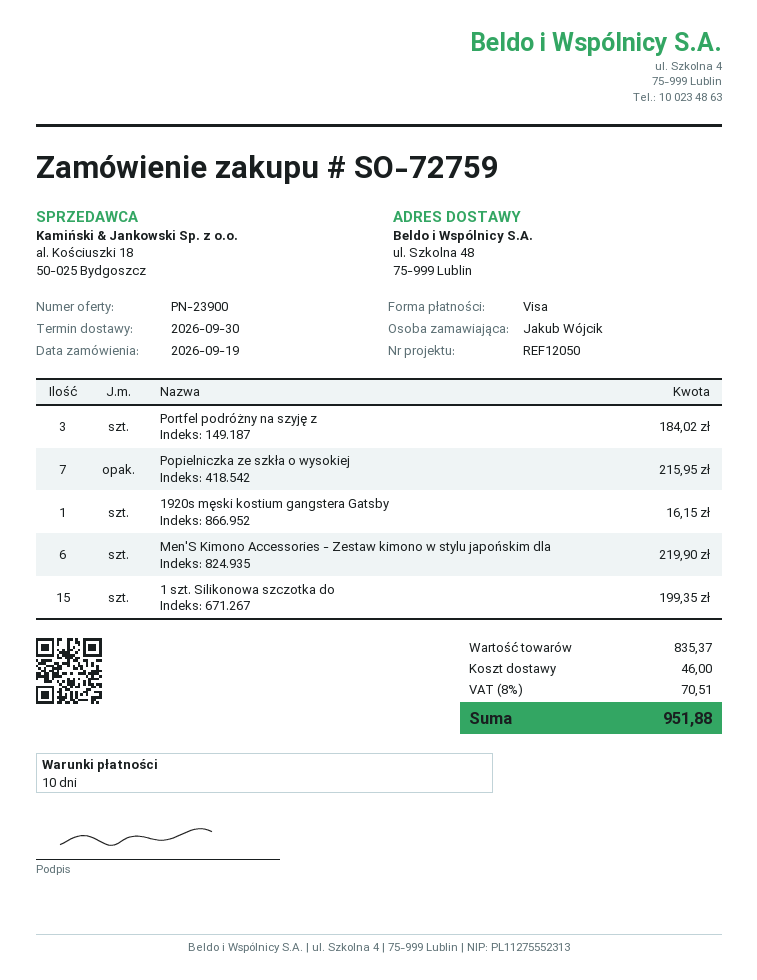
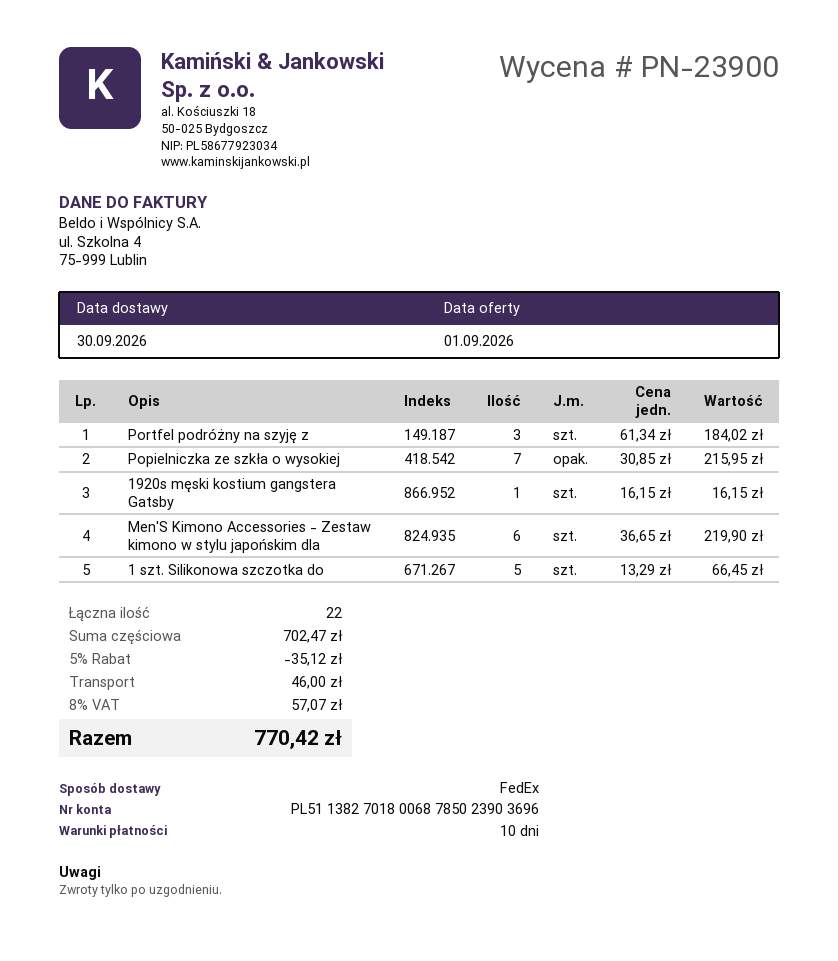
1 szt. Silikonowa szczotka do: 15 for 199.35 -> 5 for 66.45
subtotal: 835.37 -> 702.47
discount: none -> 5% = 35.12
tax: 8% = 70.51 -> 8% = 57.07
total: 951.88 -> 770.42

